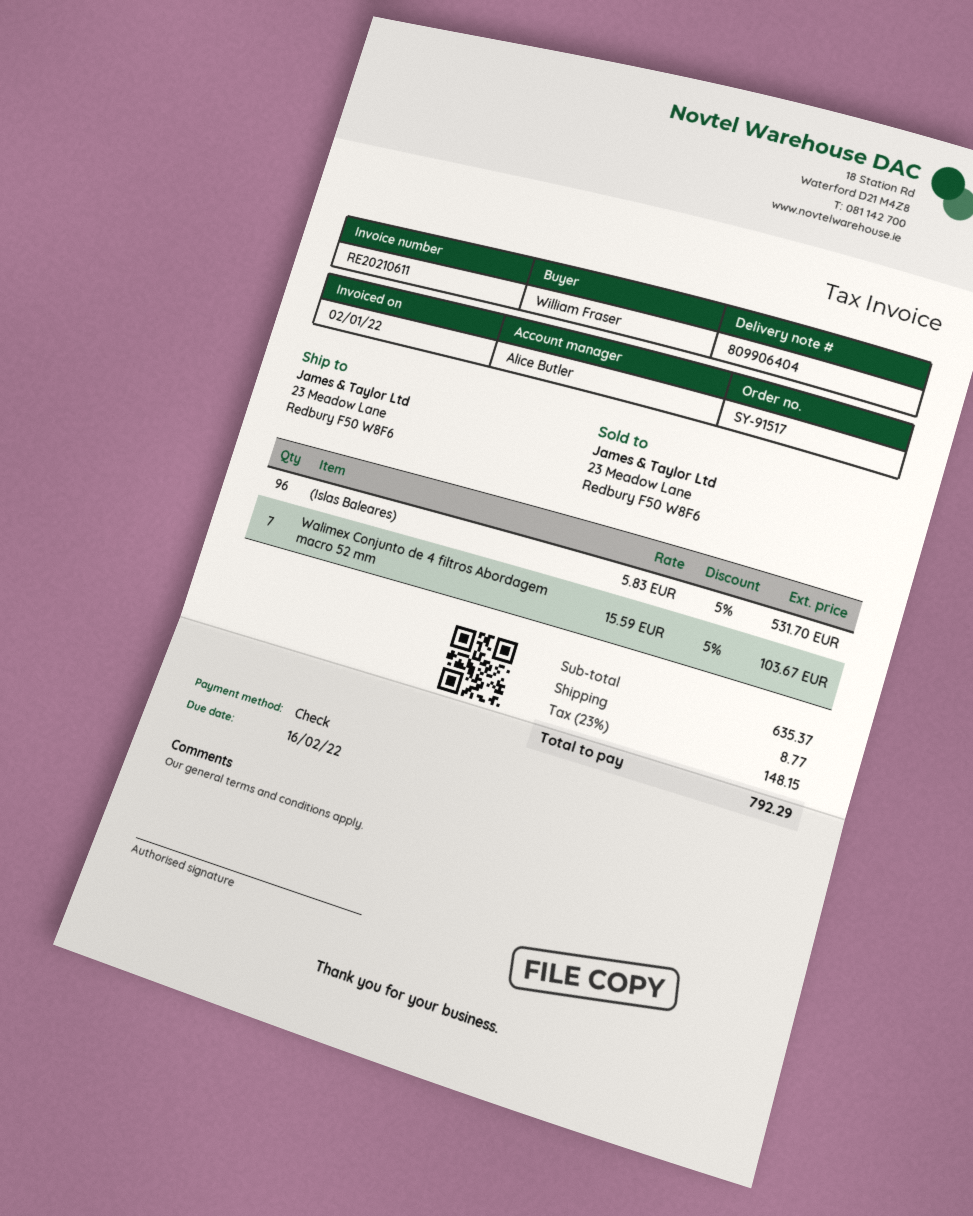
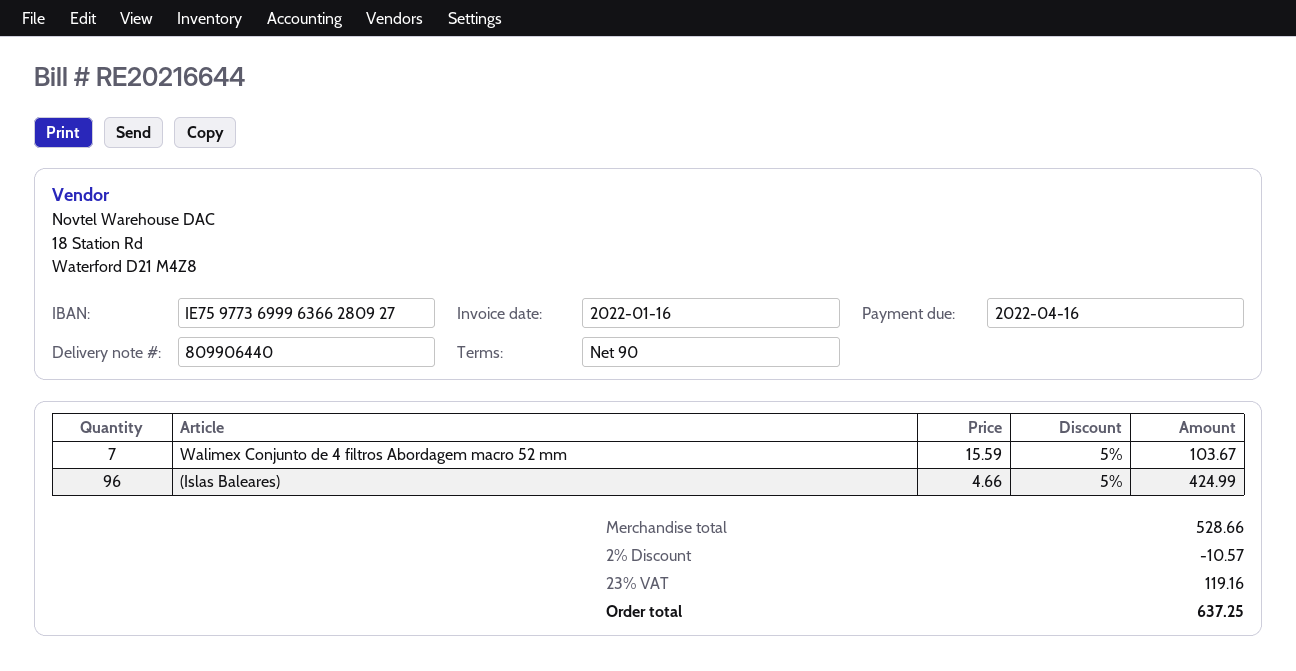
delivery note number: 809906404 -> 809906440
invoice number: RE20210611 -> RE20216644
invoice date: 2022-01-02 -> 2022-01-16
due date: 2022-02-16 -> 2022-04-16
(Islas Baleares): 96 x 5.83 - 5% = 531.70 -> 96 x 4.66 - 5% = 424.99
subtotal: 635.37 -> 528.66
discount: none -> 2% = 10.57
shipping: 8.77 -> none
tax: 23% = 148.15 -> 23% = 119.16
total: 792.29 -> 637.25

